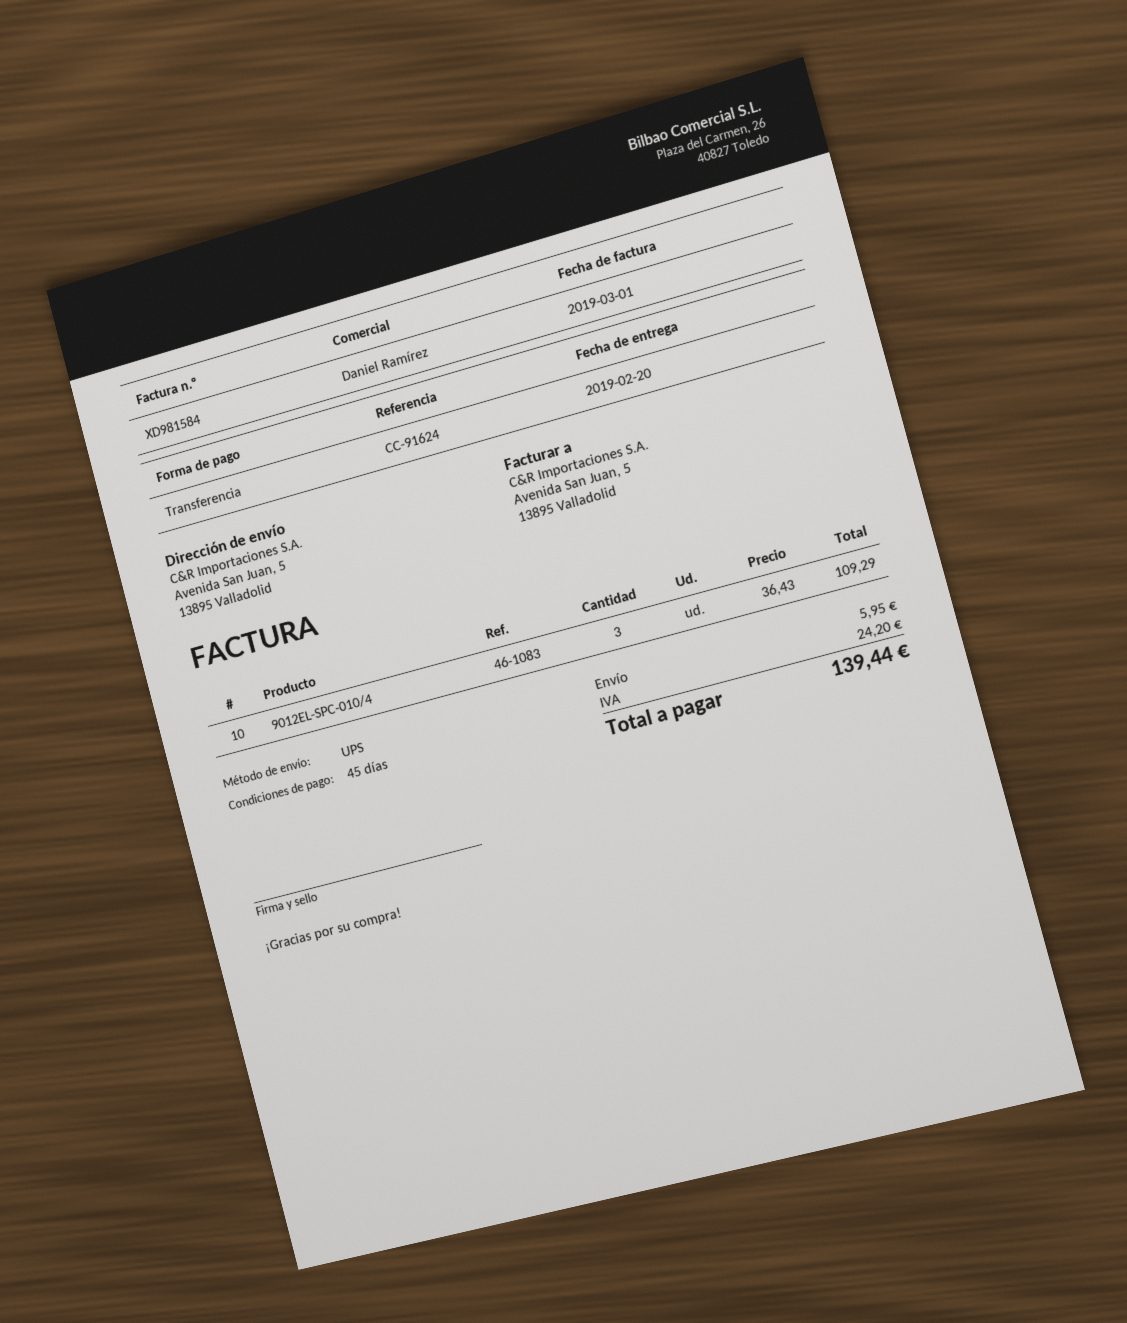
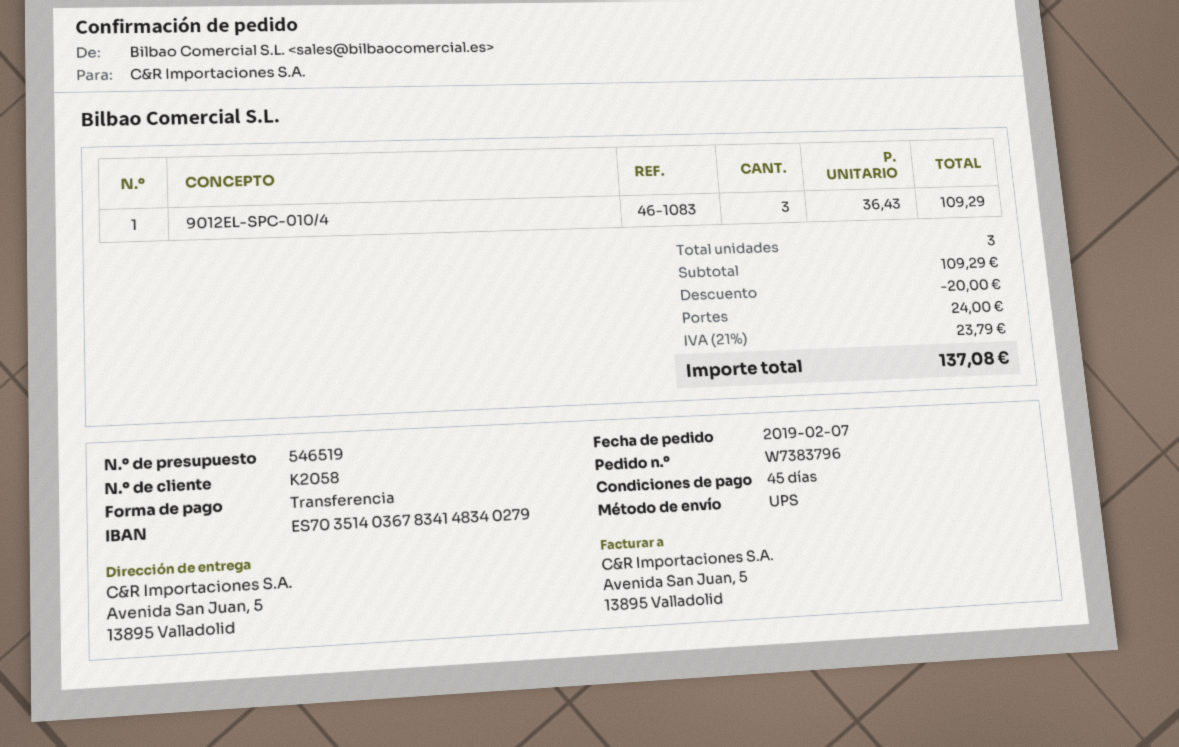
discount: none -> 20.00
shipping: 5.95 -> 24.00
tax: 24.20 -> 23.79
total: 139.44 -> 137.08

